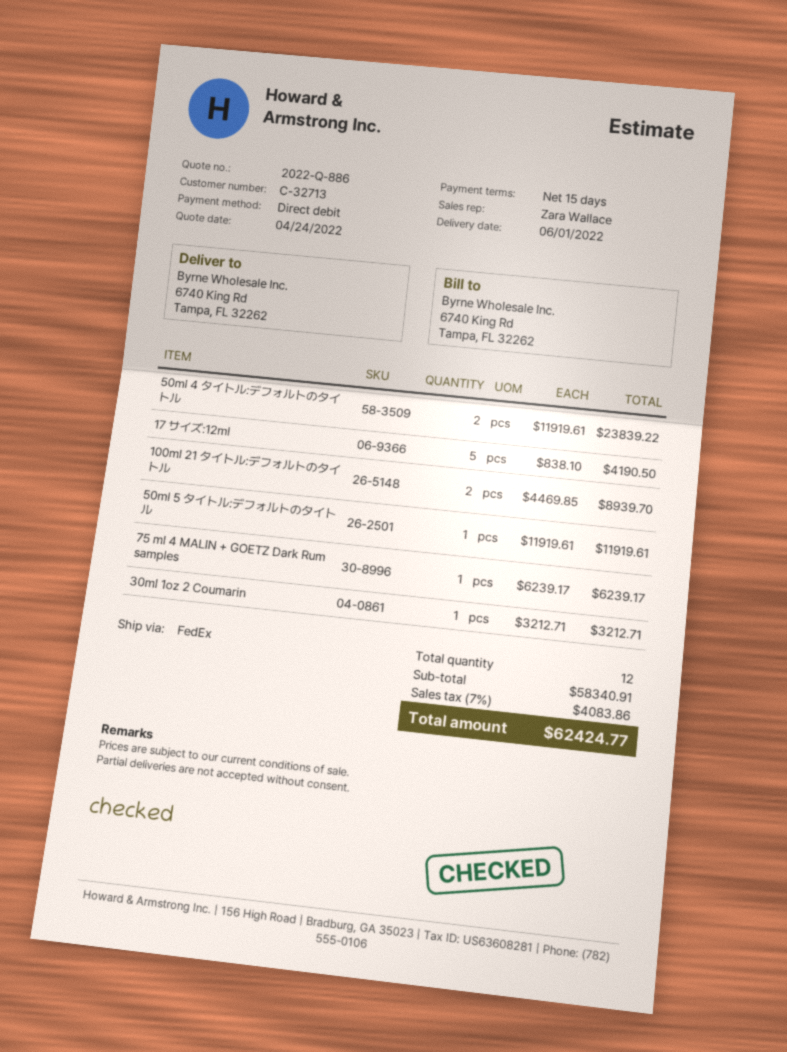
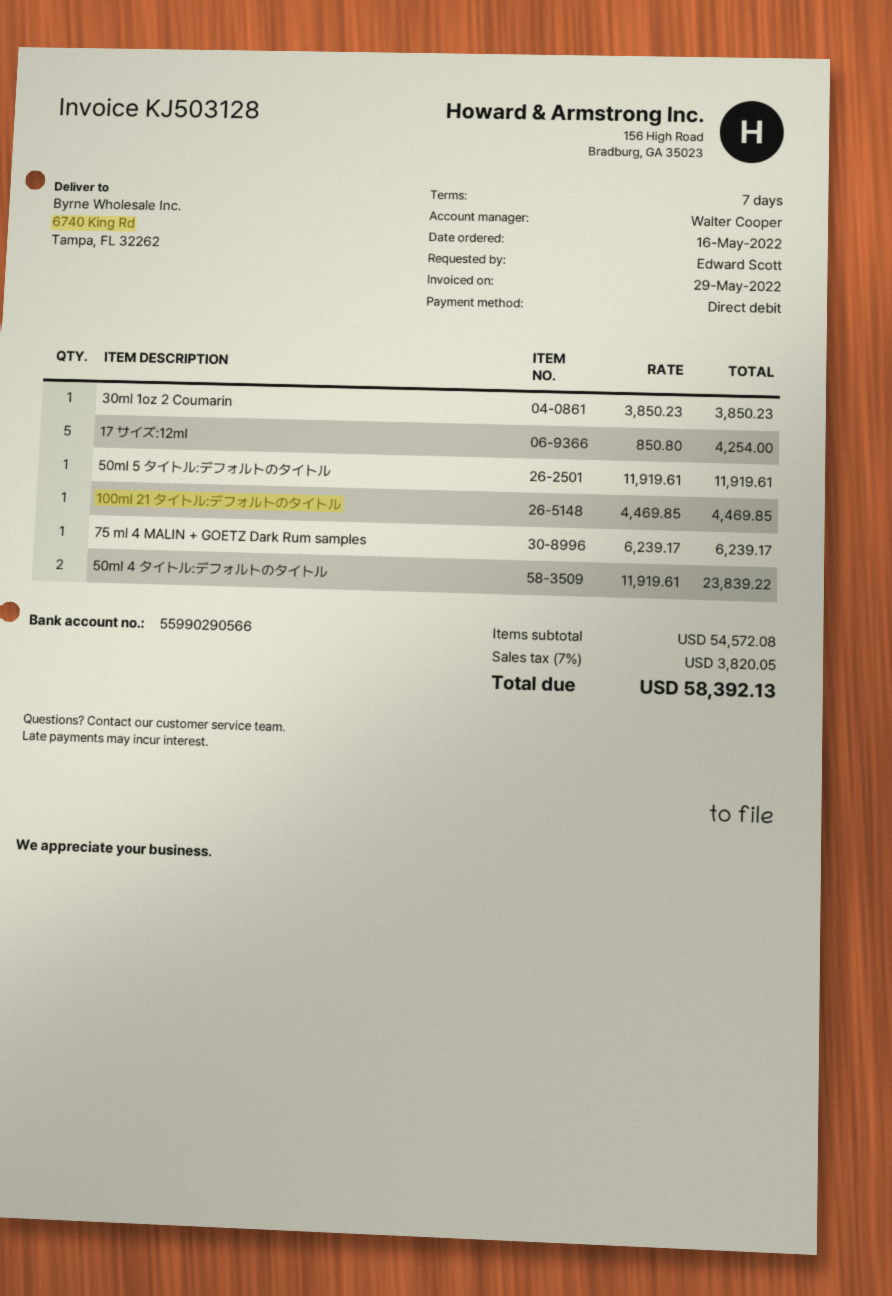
payment terms: 15 days -> 7 days
sales rep: Zara Wallace -> Walter Cooper
17 サイズ:12ml: 5 x 838.10 = 4190.50 -> 5 x 850.80 = 4254.00
100ml 21 タイトル:デフォルトのタイトル: 2 x 4469.85 = 8939.70 -> 1 x 4469.85 = 4469.85
30ml 1oz 2 Coumarin: 1 x 3212.71 = 3212.71 -> 1 x 3850.23 = 3850.23
subtotal: 58340.91 -> 54572.08
tax: 7% = 4083.86 -> 7% = 3820.05
total: 62424.77 -> 58392.13

